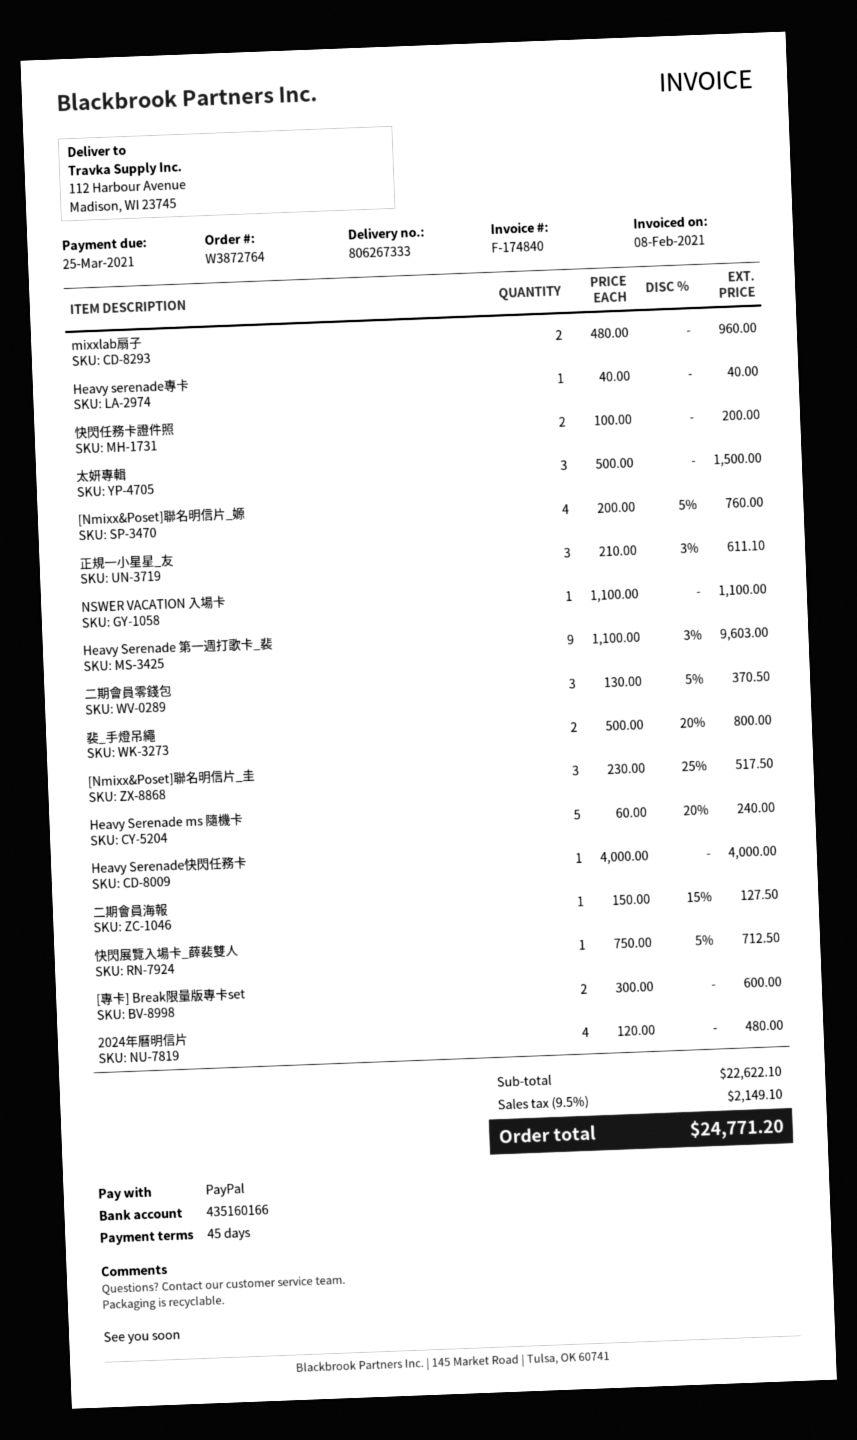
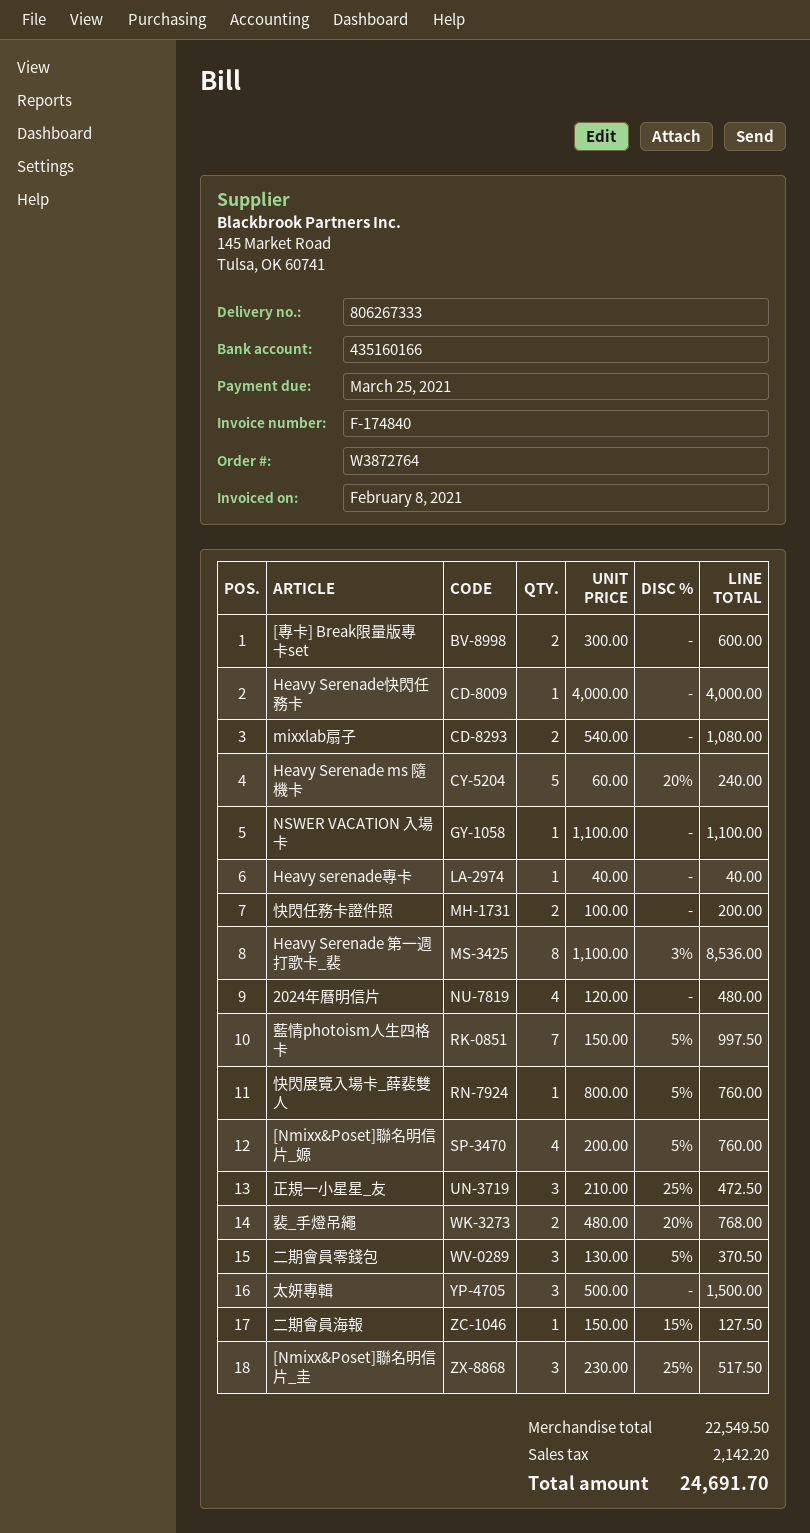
mixxlab扇子: 2 x 480.00 = 960.00 -> 2 x 540.00 = 1080.00
正規一小星星_友: 3 x 210.00 - 3% = 611.10 -> 3 x 210.00 - 25% = 472.50
Heavy Serenade 第一週打歌卡_裴: 9 x 1100.00 - 3% = 9603.00 -> 8 x 1100.00 - 3% = 8536.00
裴_手燈吊繩: 2 x 500.00 - 20% = 800.00 -> 2 x 480.00 - 20% = 768.00
快閃展覽入場卡_薛裴雙人: 1 x 750.00 - 5% = 712.50 -> 1 x 800.00 - 5% = 760.00
藍情photoism人生四格卡: none -> 7 x 150.00 - 5% = 997.50
subtotal: 22622.10 -> 22549.50
tax: 2149.10 -> 2142.20
total: 24771.20 -> 24691.70

